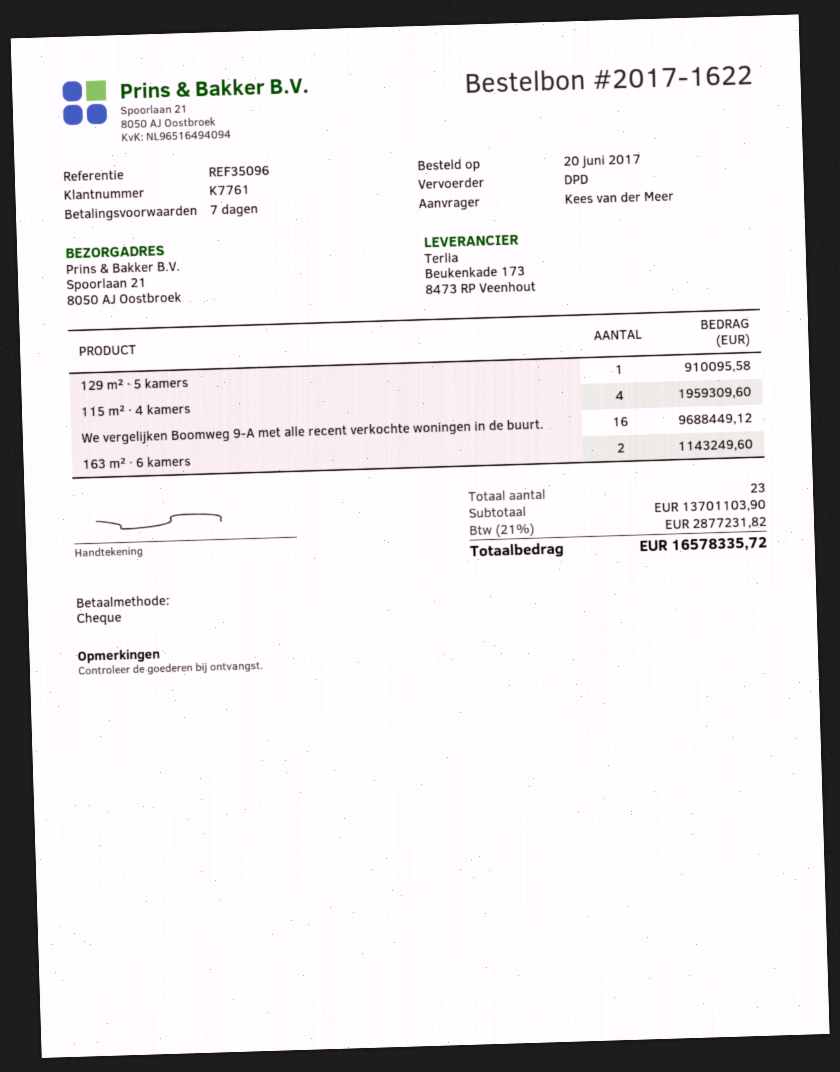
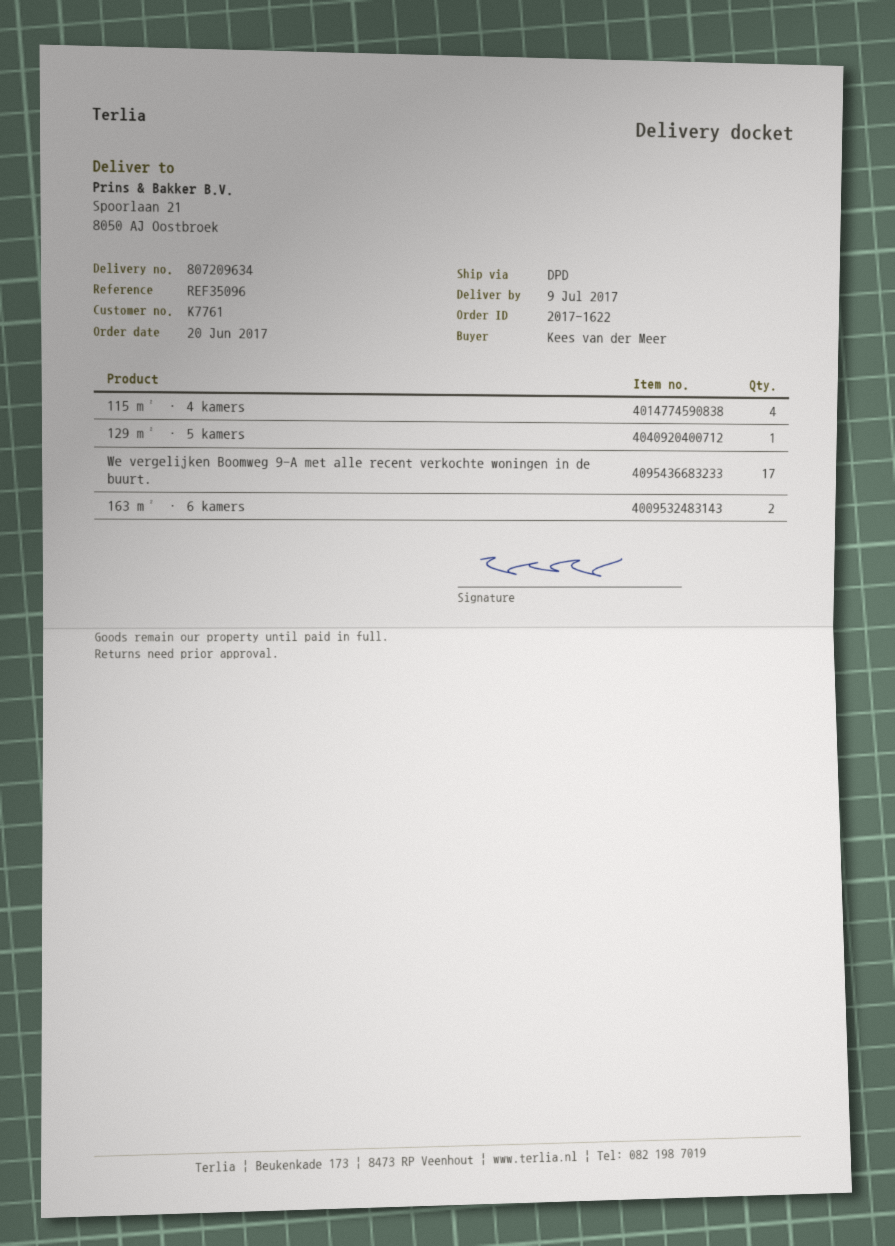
We vergelijken Boomweg 9-A met alle recent verkochte woningen in de buurt.: 16 -> 17

